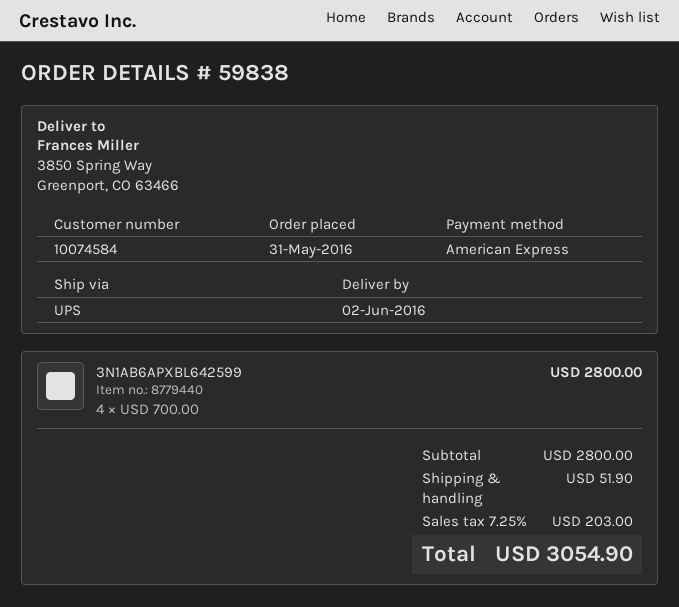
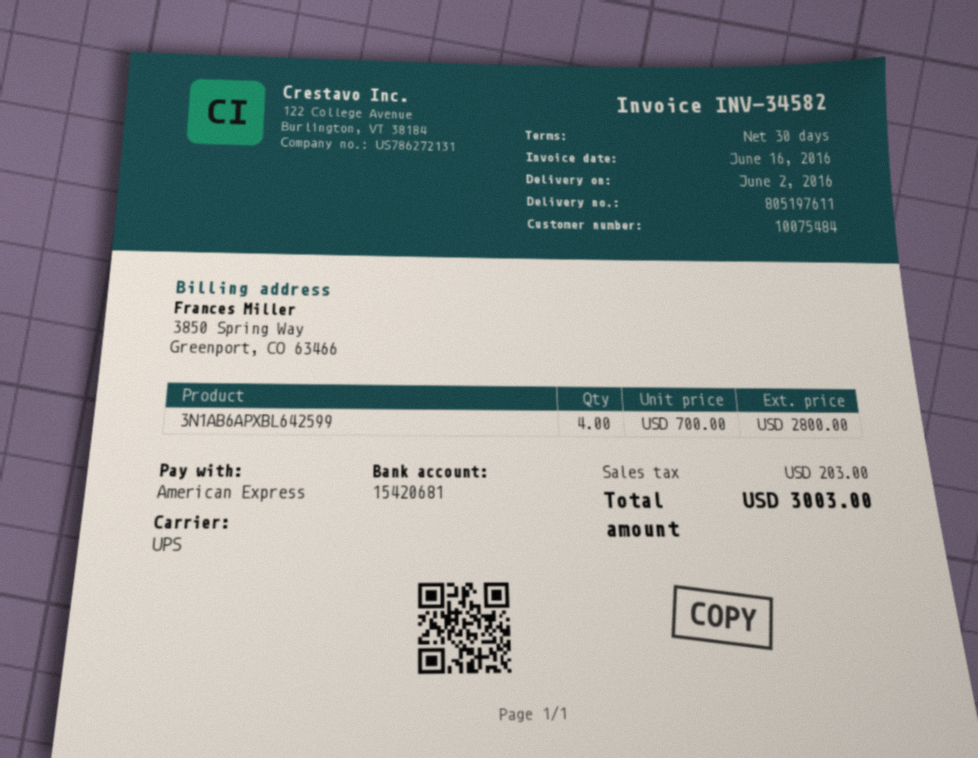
customer number: 10074584 -> 10075484
shipping: 51.90 -> none
total: 3054.90 -> 3003.00

